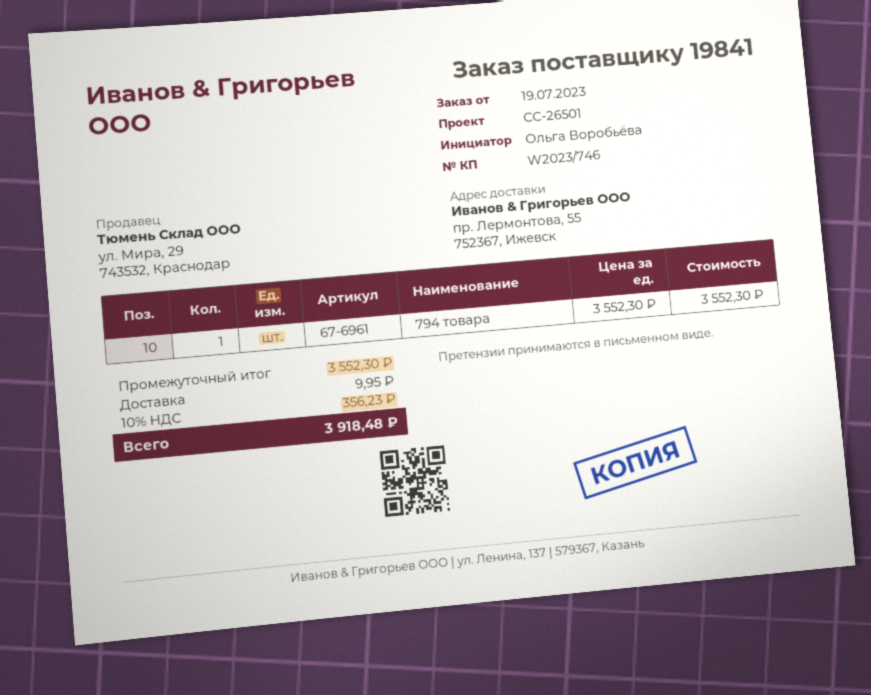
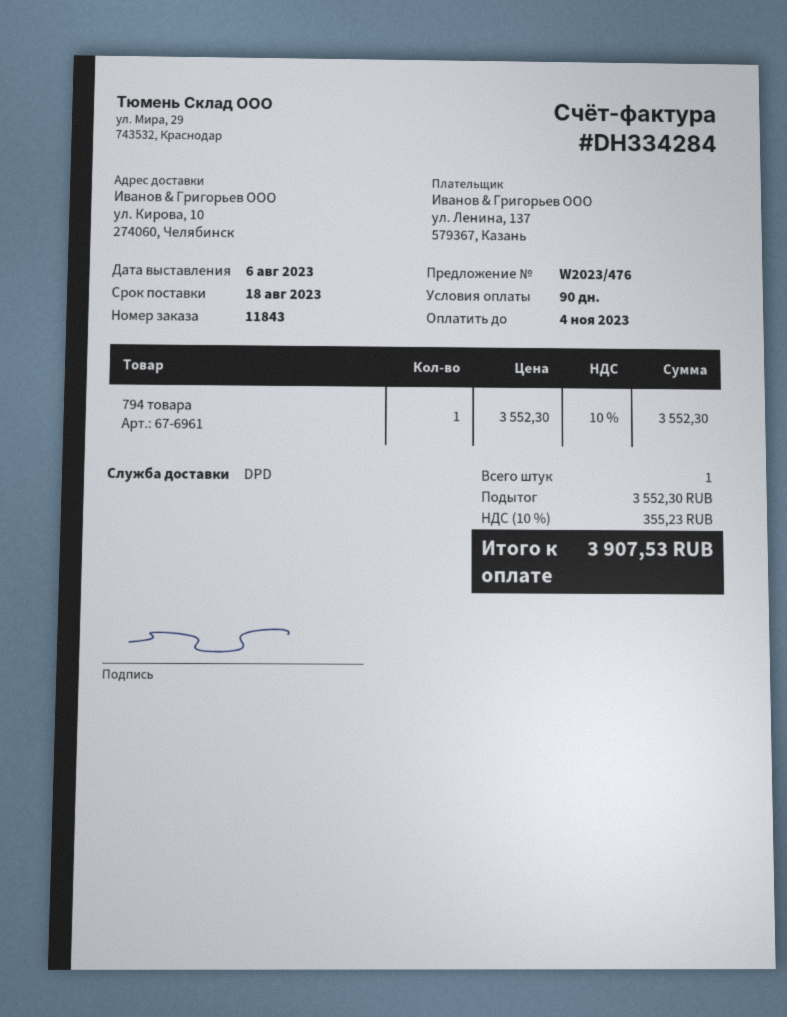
quote number: W2023/746 -> W2023/476
order number: 19841 -> 11843
ship to: пр. Лермонтова, 55, 752367, Ижевск -> ул. Кирова, 10, 274060, Челябинск
shipping: 9.95 -> none
tax: 10% = 356.23 -> 10% = 355.23
total: 3918.48 -> 3907.53

